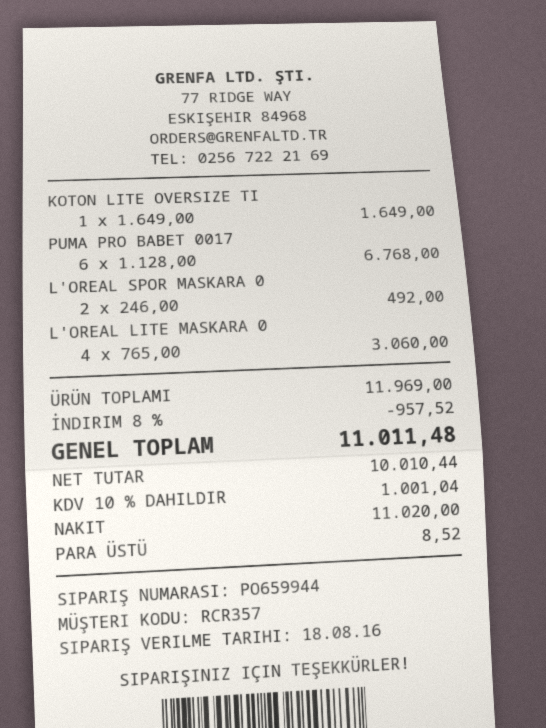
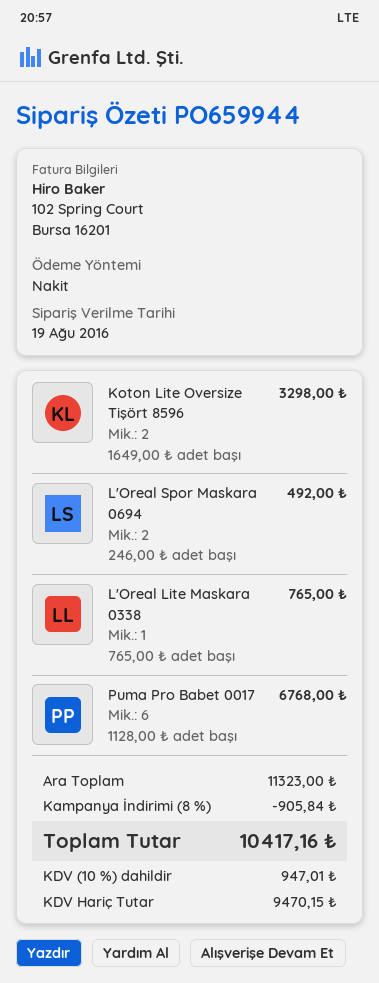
order date: 2016-08-18 -> 2016-08-19
KOTON LITE OVERSIZE TI: 1 x 1649.00 = 1649.00 -> 2 x 1649.00 = 3298.00
L'OREAL LITE MASKARA 0: 4 x 765.00 = 3060.00 -> 1 x 765.00 = 765.00
subtotal: 11969.00 -> 11323.00
discount: 8% = 957.52 -> 8% = 905.84
net: 10010.44 -> 9470.15
tax: 10% = 1001.04 -> 10% = 947.01
total: 11011.48 -> 10417.16

